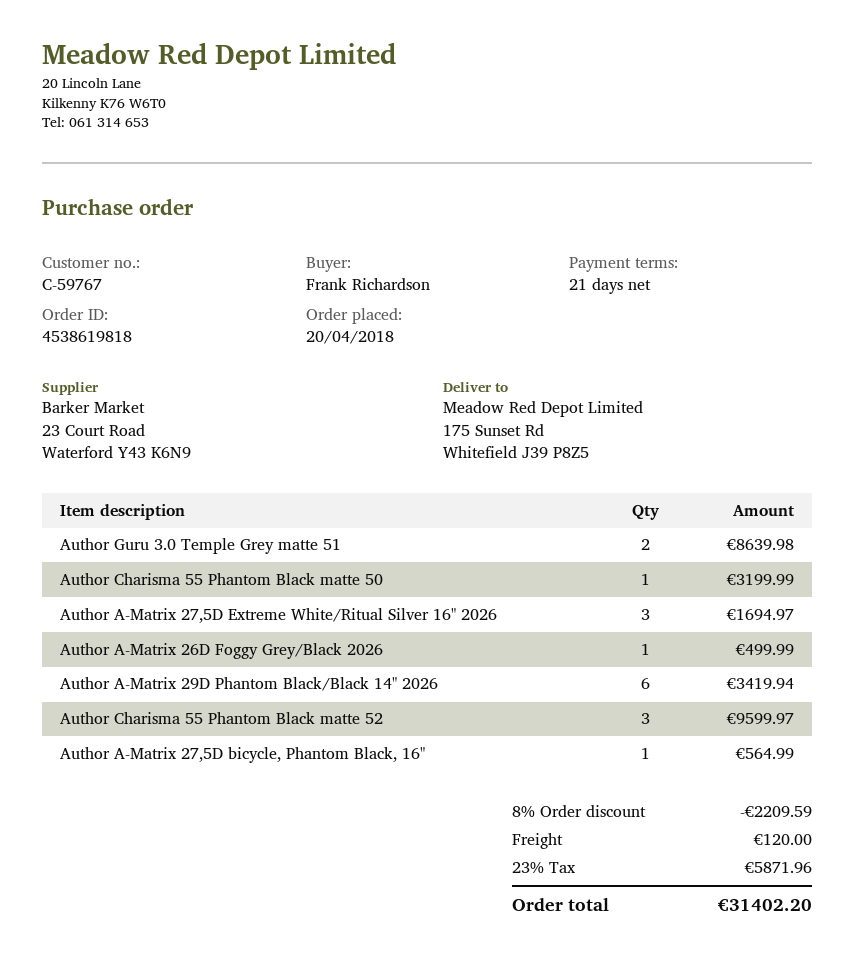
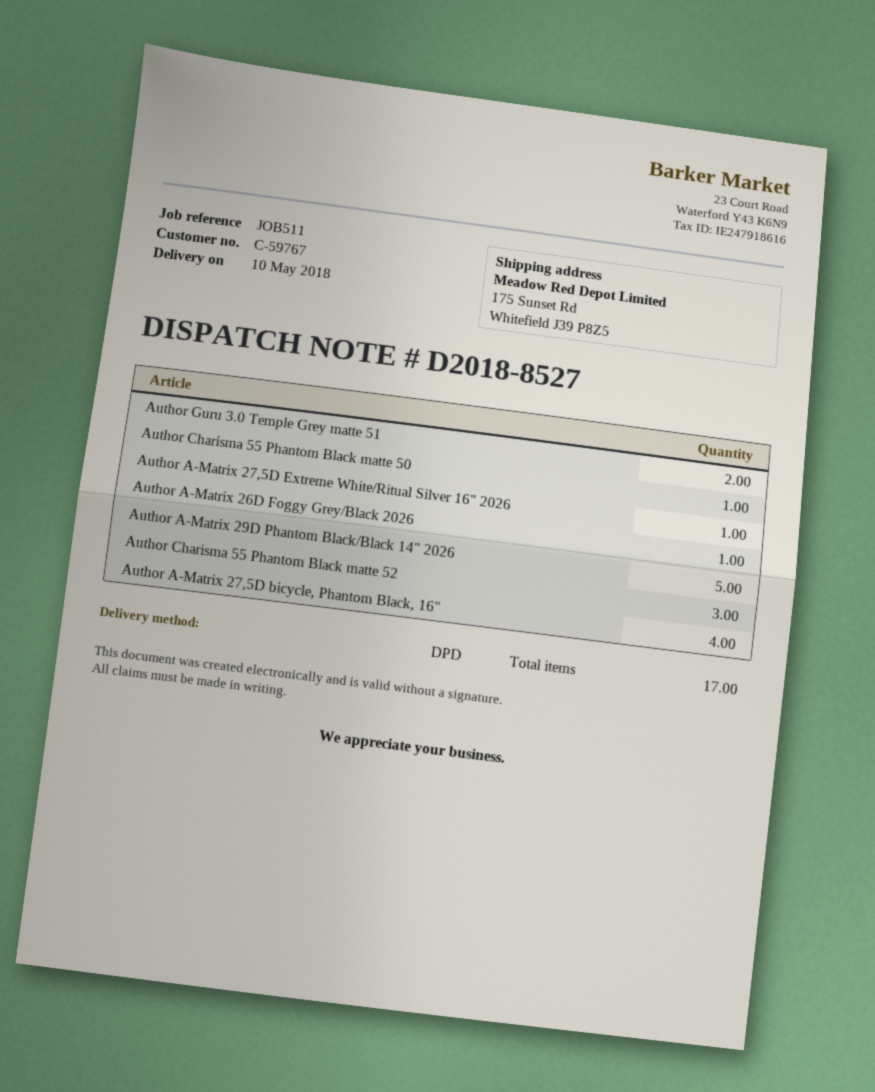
Author A-Matrix 27,5D Extreme White/Ritual Silver 16" 2026: 3 -> 1
Author A-Matrix 29D Phantom Black/Black 14" 2026: 6 -> 5
Author A-Matrix 27,5D bicycle, Phantom Black, 16": 1 -> 4

